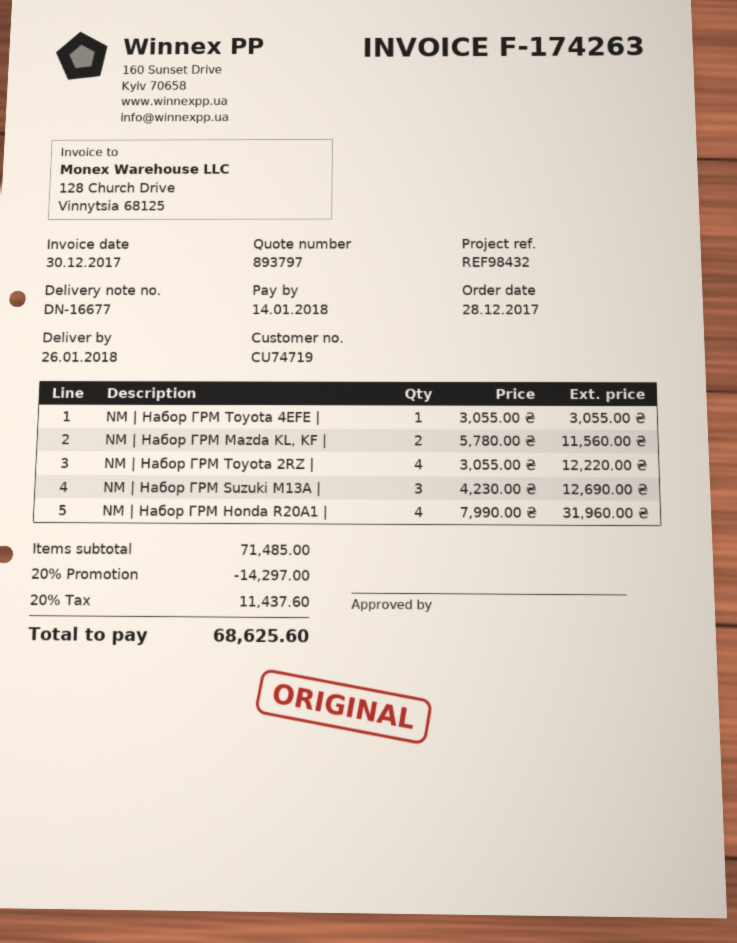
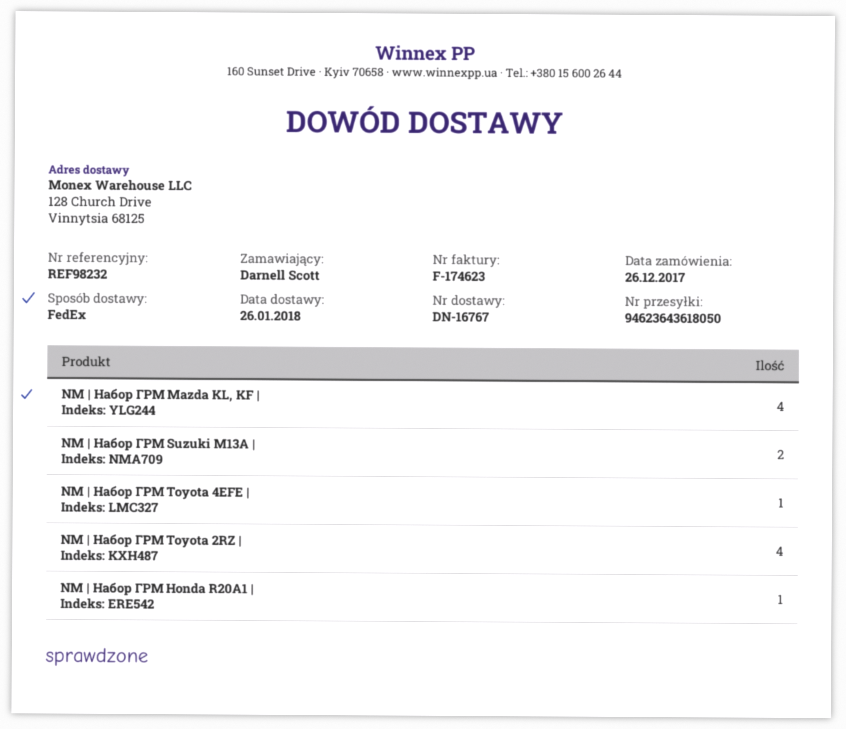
order date: 2017-12-28 -> 2017-12-26
delivery note number: DN-16677 -> DN-16767
invoice number: F-174263 -> F-174623
reference: REF98432 -> REF98232
NM | Набор ГРМ Mazda KL, KF |: 2 -> 4
NM | Набор ГРМ Suzuki M13A |: 3 -> 2
NM | Набор ГРМ Honda R20A1 |: 4 -> 1

